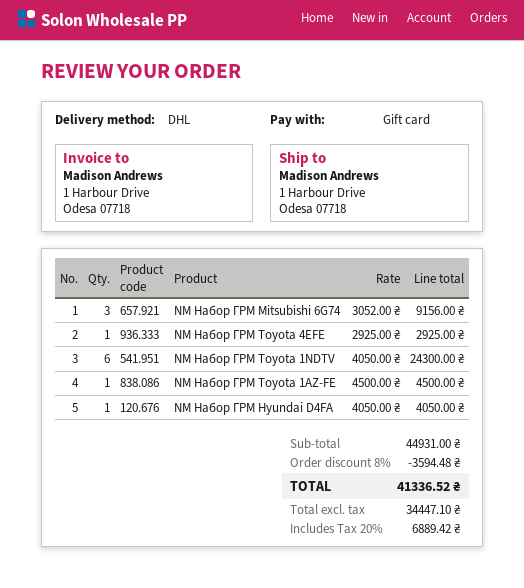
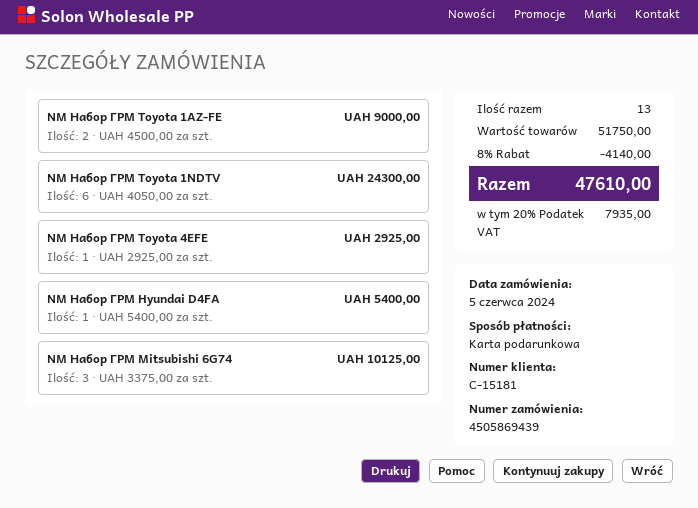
NM Набор ГРМ Mitsubishi 6G74: 3 x 3052.00 = 9156.00 -> 3 x 3375.00 = 10125.00
NM Набор ГРМ Toyota 1AZ-FE: 1 x 4500.00 = 4500.00 -> 2 x 4500.00 = 9000.00
NM Набор ГРМ Hyundai D4FA: 1 x 4050.00 = 4050.00 -> 1 x 5400.00 = 5400.00
subtotal: 44931.00 -> 51750.00
discount: 8% = 3594.48 -> 8% = 4140.00
tax: 20% = 6889.42 -> 20% = 7935.00
total: 41336.52 -> 47610.00

